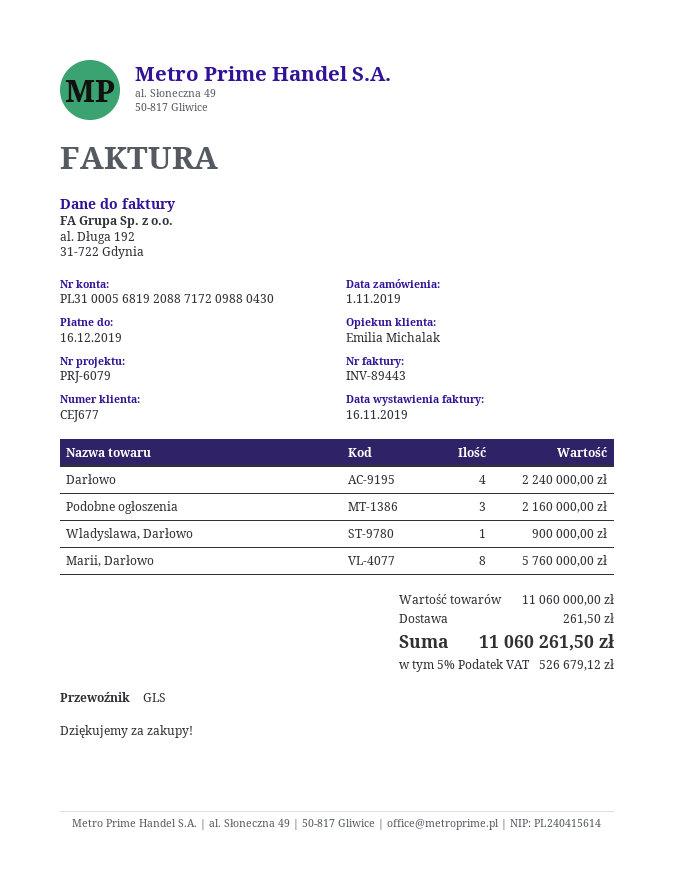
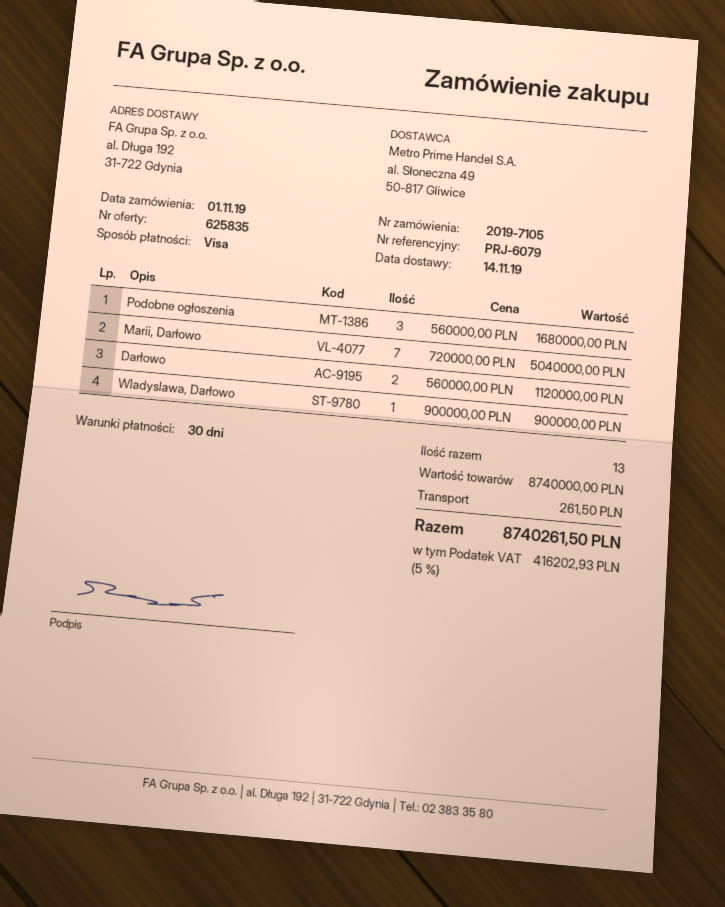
Darłowo: 4 for 2240000.00 -> 2 for 1120000.00
Podobne ogłoszenia: 3 for 2160000.00 -> 3 for 1680000.00
Marii, Darłowo: 8 for 5760000.00 -> 7 for 5040000.00
subtotal: 11060000.00 -> 8740000.00
tax: 5% = 526679.12 -> 5% = 416202.93
total: 11060261.50 -> 8740261.50

